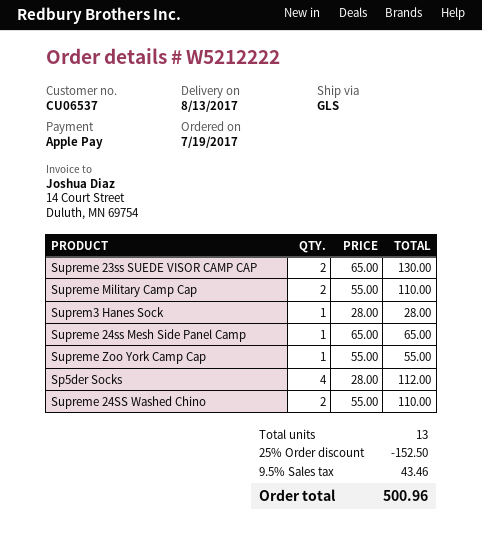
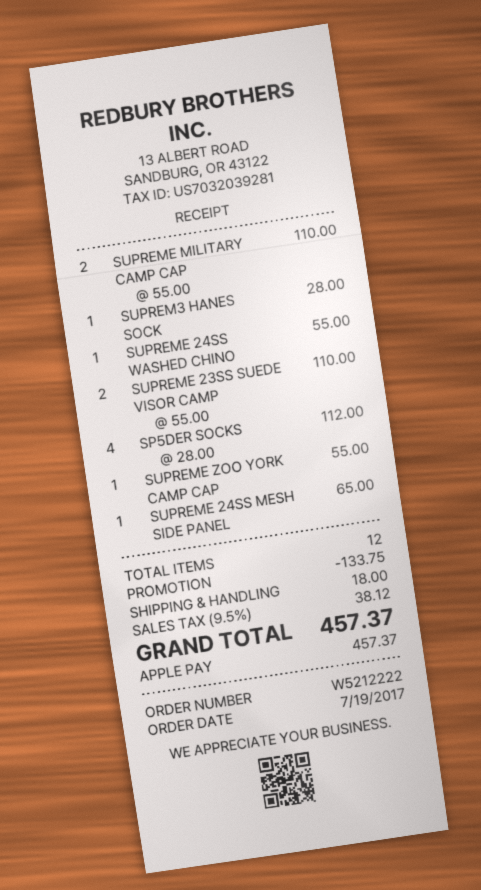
Supreme 23ss SUEDE VISOR CAMP CAP: 2 x 65.00 = 130.00 -> 2 x 55.00 = 110.00
Supreme 24SS Washed Chino: 2 x 55.00 = 110.00 -> 1 x 55.00 = 55.00
total quantity: 13 -> 12
discount: 152.50 -> 133.75
shipping: none -> 18.00
tax: 9.5% = 43.46 -> 9.5% = 38.12
total: 500.96 -> 457.37

